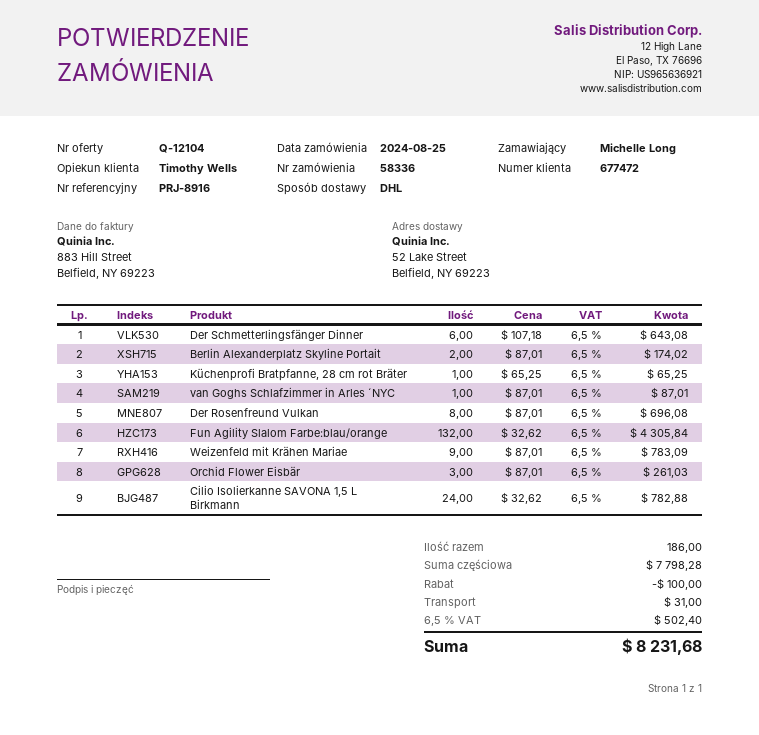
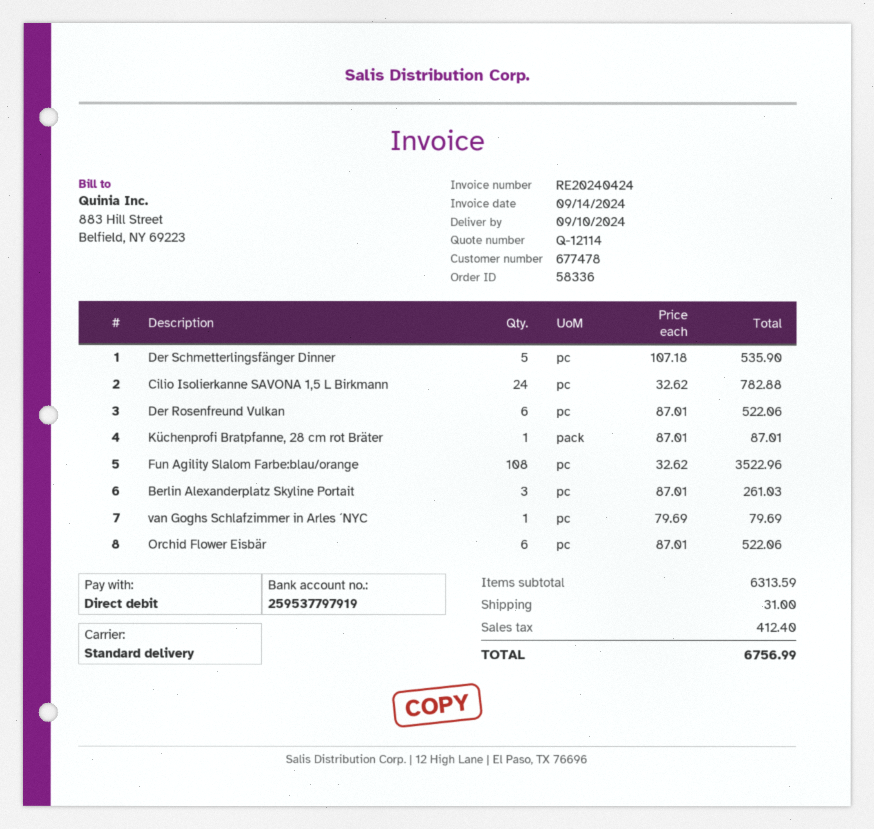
quote number: Q-12104 -> Q-12114
customer number: 677472 -> 677478
shipping method: DHL -> standard
Der Schmetterlingsfänger Dinner: 6 x 107.18 = 643.08 -> 5 x 107.18 = 535.90
Berlin Alexanderplatz Skyline Portait: 2 x 87.01 = 174.02 -> 3 x 87.01 = 261.03
Küchenprofi Bratpfanne, 28 cm rot Bräter: 1 x 65.25 = 65.25 -> 1 x 87.01 = 87.01
van Goghs Schlafzimmer in Arles ´NYC: 1 x 87.01 = 87.01 -> 1 x 79.69 = 79.69
Der Rosenfreund Vulkan: 8 x 87.01 = 696.08 -> 6 x 87.01 = 522.06
Fun Agility Slalom Farbe:blau/orange: 132 x 32.62 = 4305.84 -> 108 x 32.62 = 3522.96
Weizenfeld mit Krähen Mariae: 9 x 87.01 = 783.09 -> none
Orchid Flower Eisbär: 3 x 87.01 = 261.03 -> 6 x 87.01 = 522.06
subtotal: 7798.28 -> 6313.59
discount: 100.00 -> none
tax: 502.40 -> 412.40
total: 8231.68 -> 6756.99

